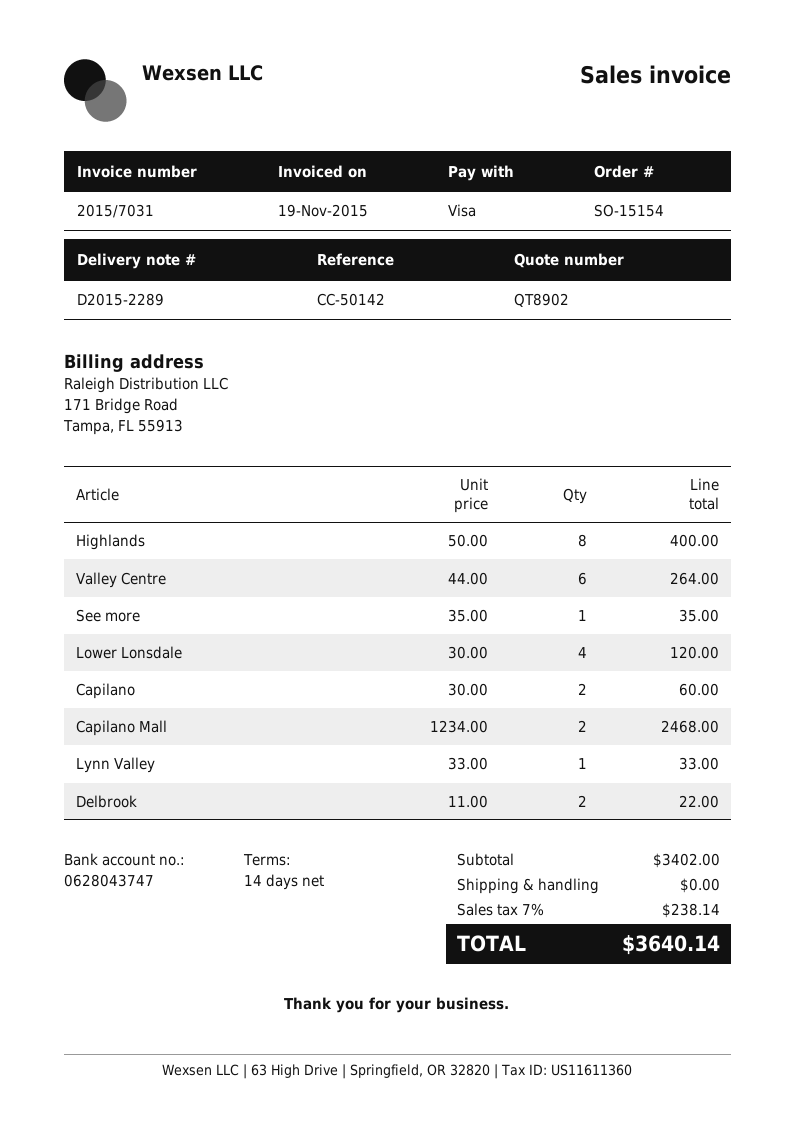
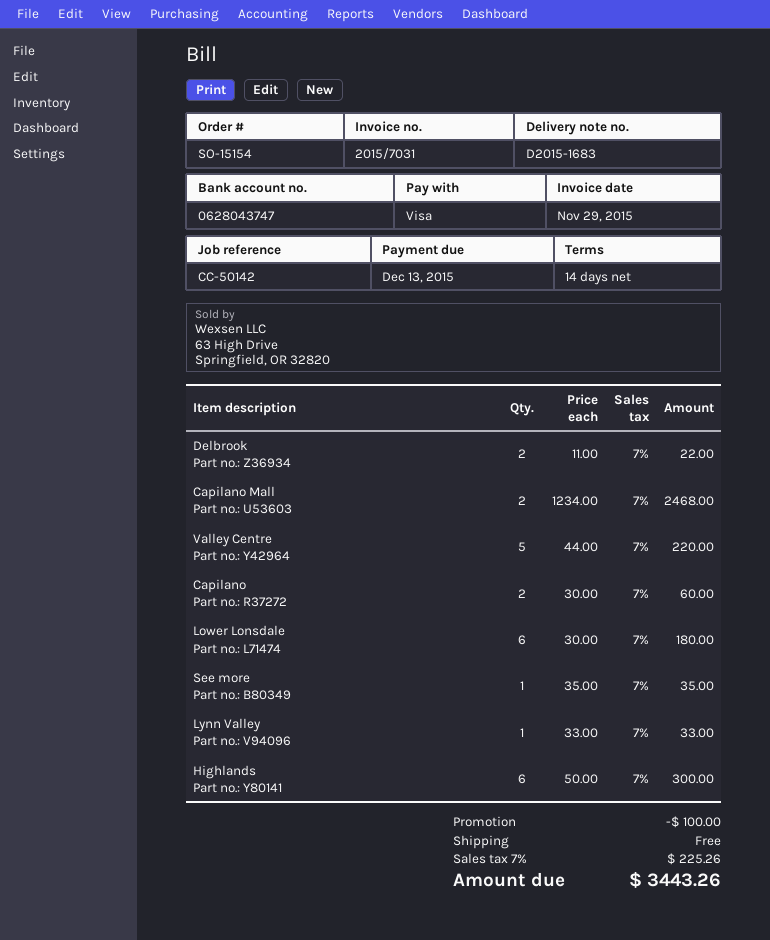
delivery note number: D2015-2289 -> D2015-1683
invoice date: 2015-11-19 -> 2015-11-29
Highlands: 8 x 50.00 = 400.00 -> 6 x 50.00 = 300.00
Valley Centre: 6 x 44.00 = 264.00 -> 5 x 44.00 = 220.00
Lower Lonsdale: 4 x 30.00 = 120.00 -> 6 x 30.00 = 180.00
discount: none -> 100.00
tax: 7% = 238.14 -> 7% = 225.26
total: 3640.14 -> 3443.26

